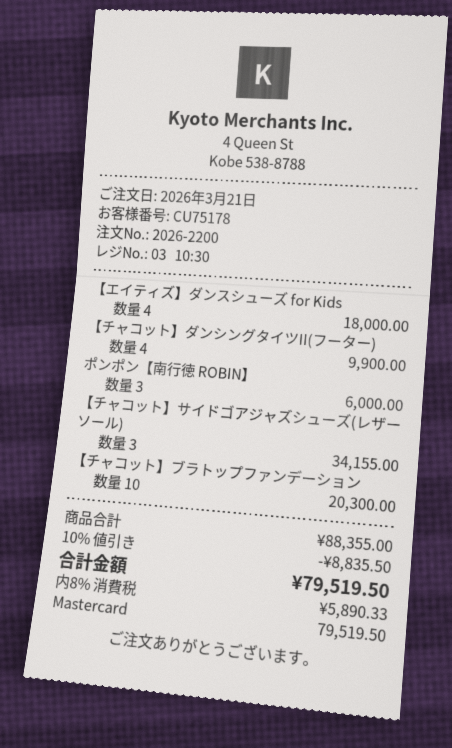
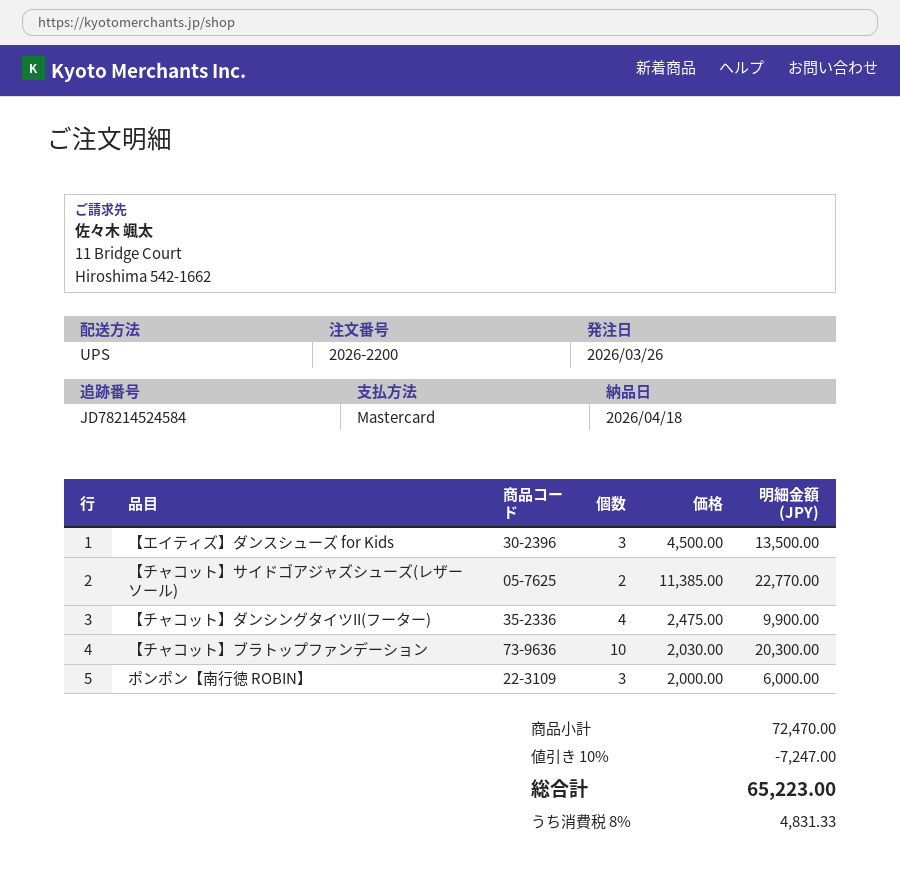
order date: 2026-03-21 -> 2026-03-26
【エイティズ】ダンスシューズ for Kids: 4 for 18000.00 -> 3 for 13500.00
【チャコット】サイドゴアジャズシューズ(レザーソール): 3 for 34155.00 -> 2 for 22770.00
subtotal: 88355.00 -> 72470.00
discount: 10% = 8835.50 -> 10% = 7247.00
tax: 8% = 5890.33 -> 8% = 4831.33
total: 79519.50 -> 65223.00

